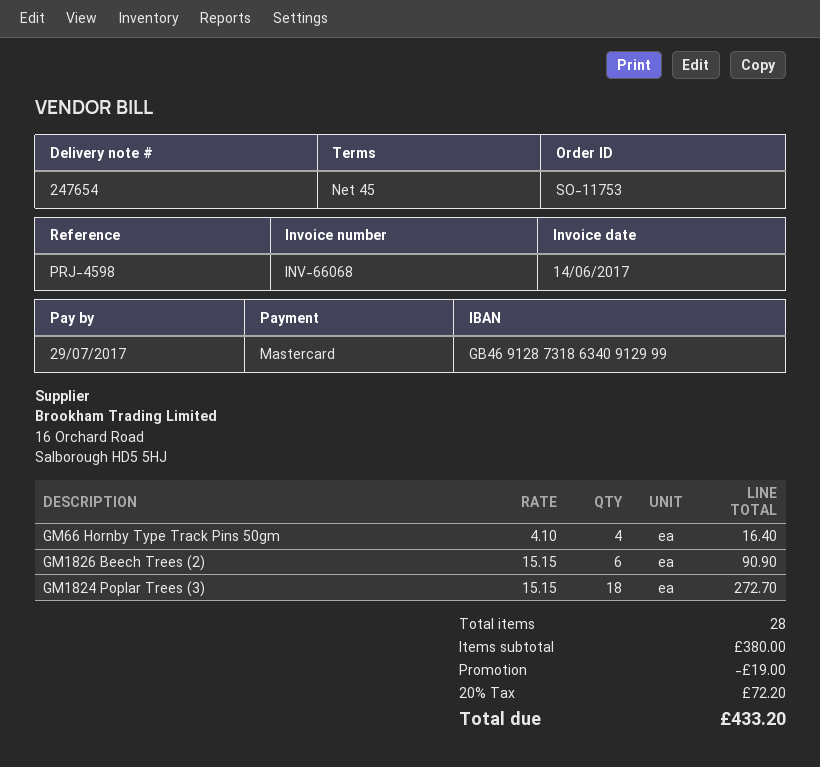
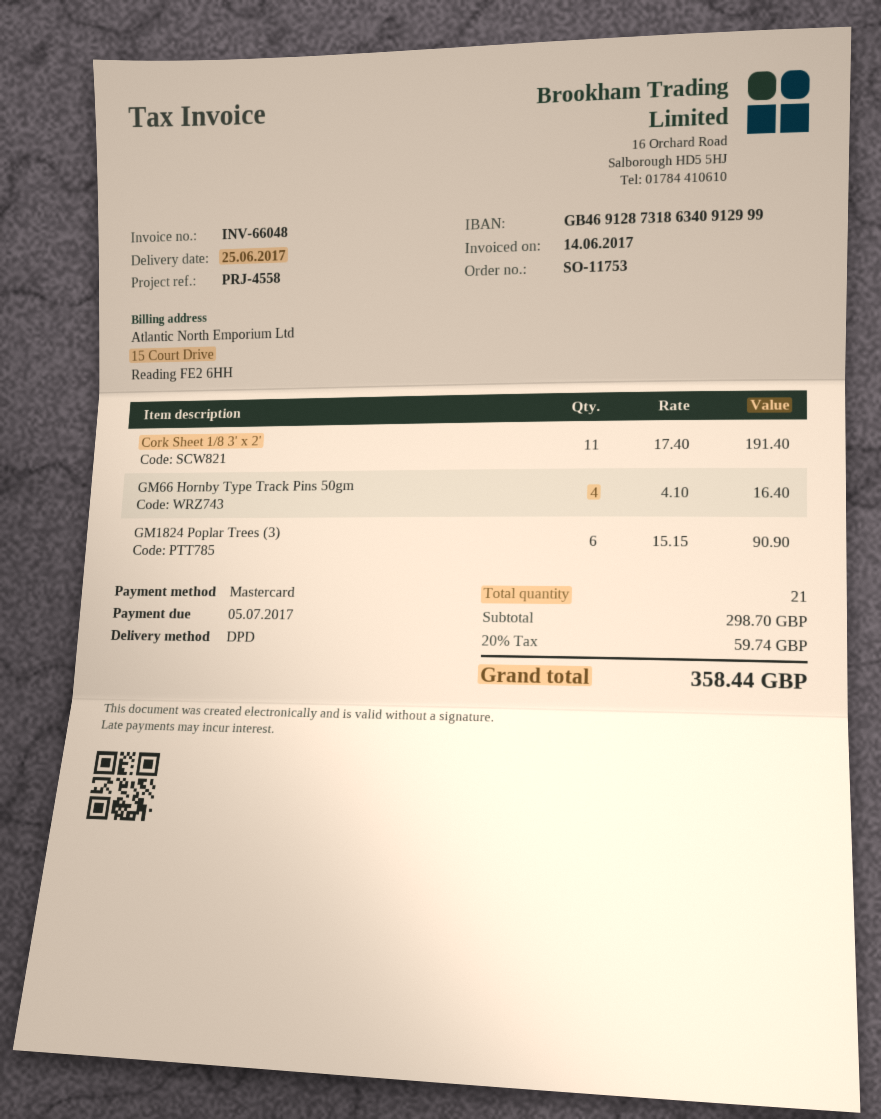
invoice number: INV-66068 -> INV-66048
due date: 2017-07-29 -> 2017-07-05
reference: PRJ-4598 -> PRJ-4558
GM1826 Beech Trees (2): 6 x 15.15 = 90.90 -> none
GM1824 Poplar Trees (3): 18 x 15.15 = 272.70 -> 6 x 15.15 = 90.90
Cork Sheet 1/8 3' x 2': none -> 11 x 17.40 = 191.40
total quantity: 28 -> 21
subtotal: 380.00 -> 298.70
discount: 19.00 -> none
tax: 20% = 72.20 -> 20% = 59.74
total: 433.20 -> 358.44

